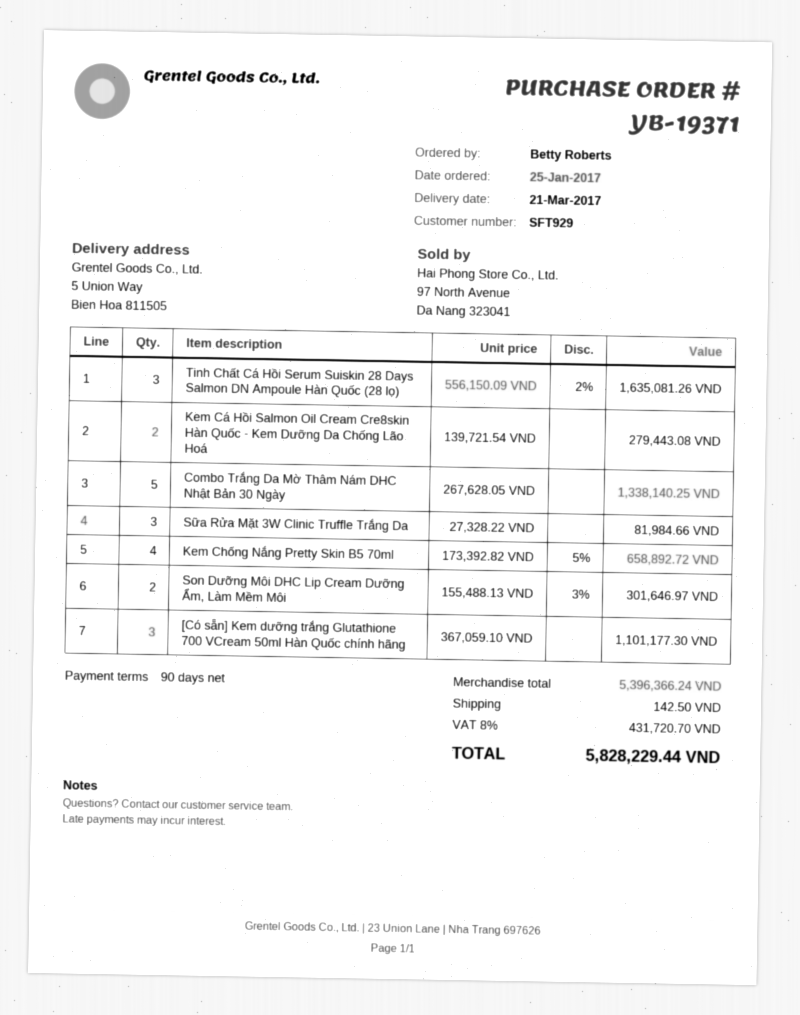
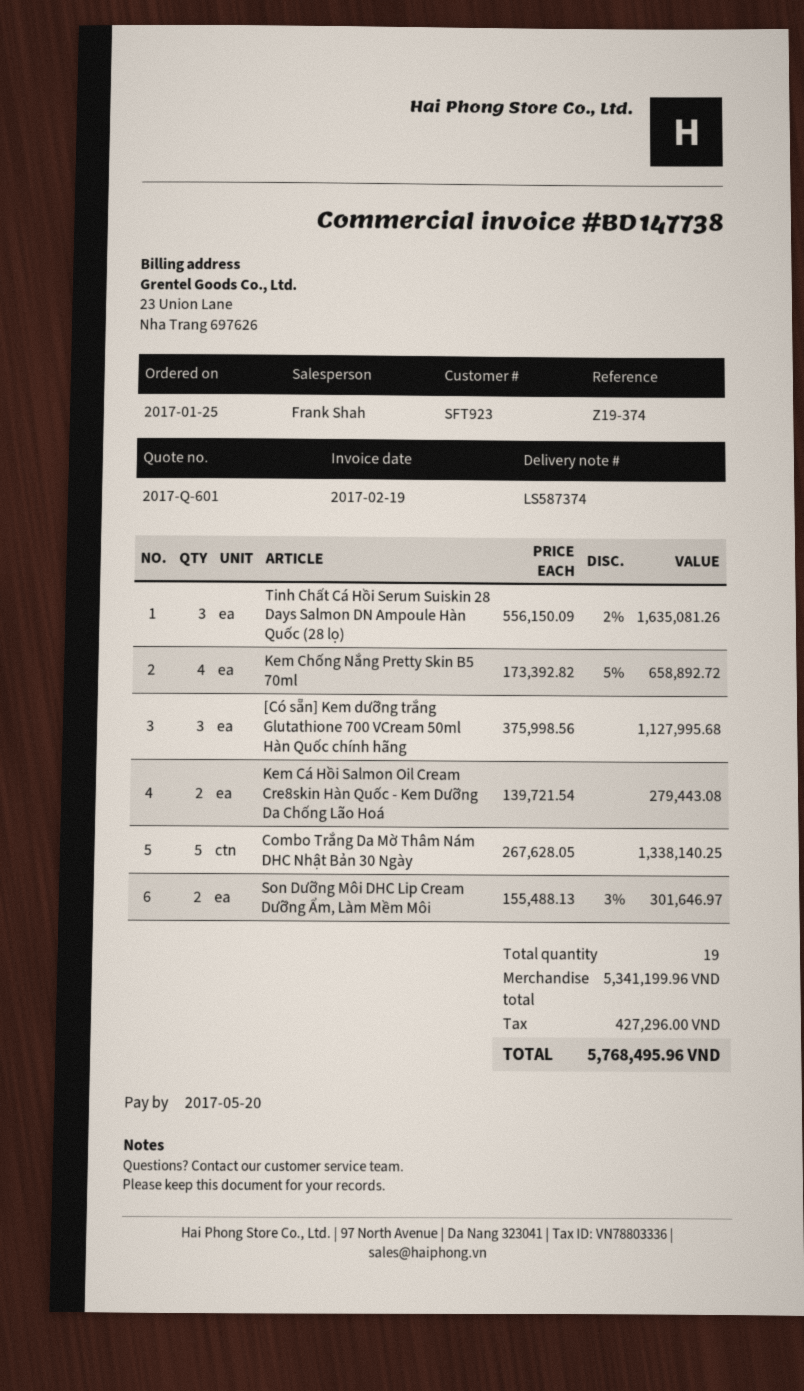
customer number: SFT929 -> SFT923
Sữa Rửa Mặt 3W Clinic Truffle Trắng Da: 3 x 27328.22 = 81984.66 -> none
[Có sẵn] Kem dưỡng trắng Glutathione 700 VCream 50ml Hàn Quốc chính hãng: 3 x 367059.10 = 1101177.30 -> 3 x 375998.56 = 1127995.68
subtotal: 5396366.24 -> 5341199.96
shipping: 142.50 -> none
tax: 431720.70 -> 427296.00
total: 5828229.44 -> 5768495.96

